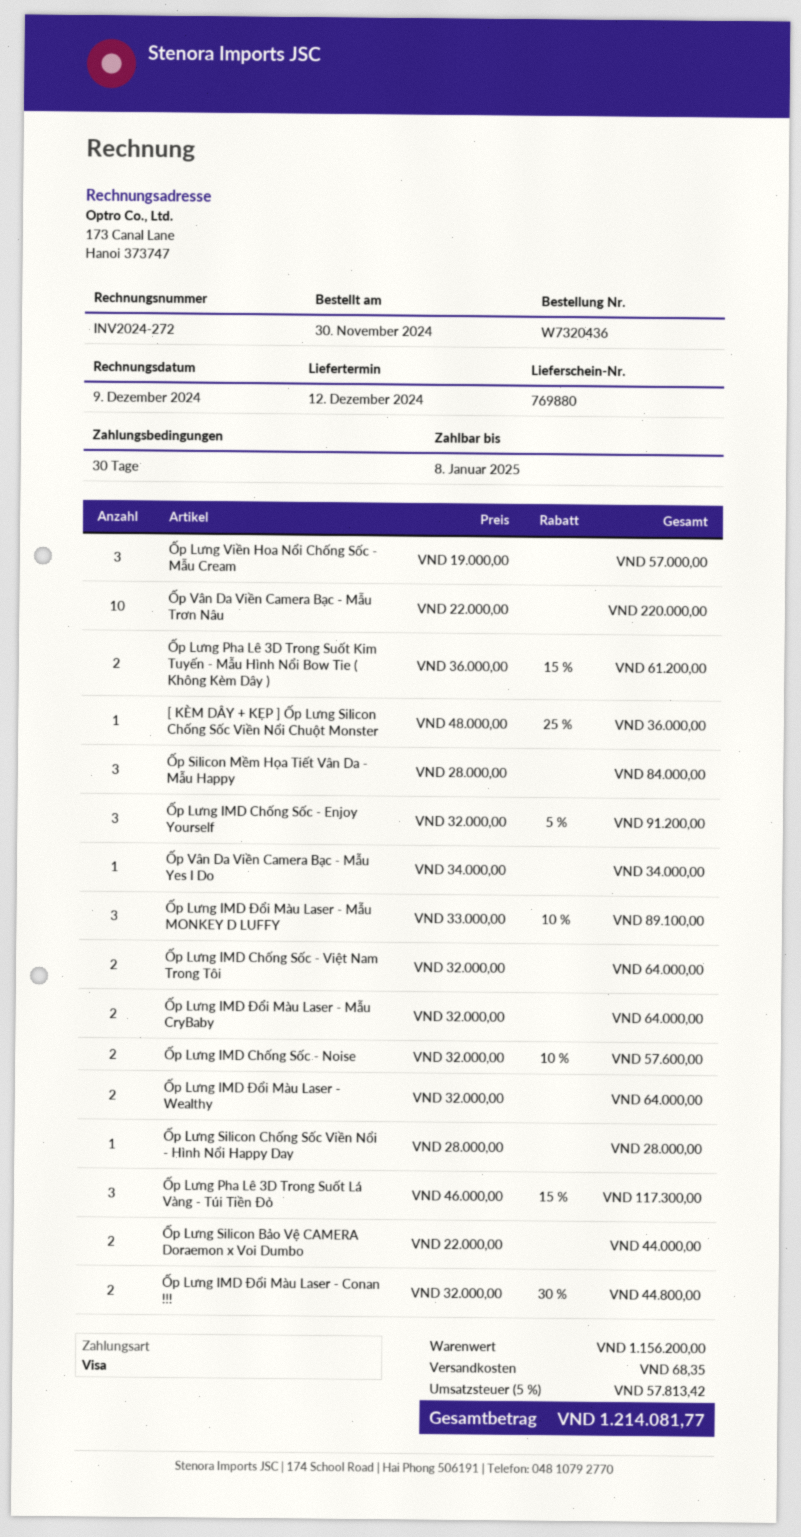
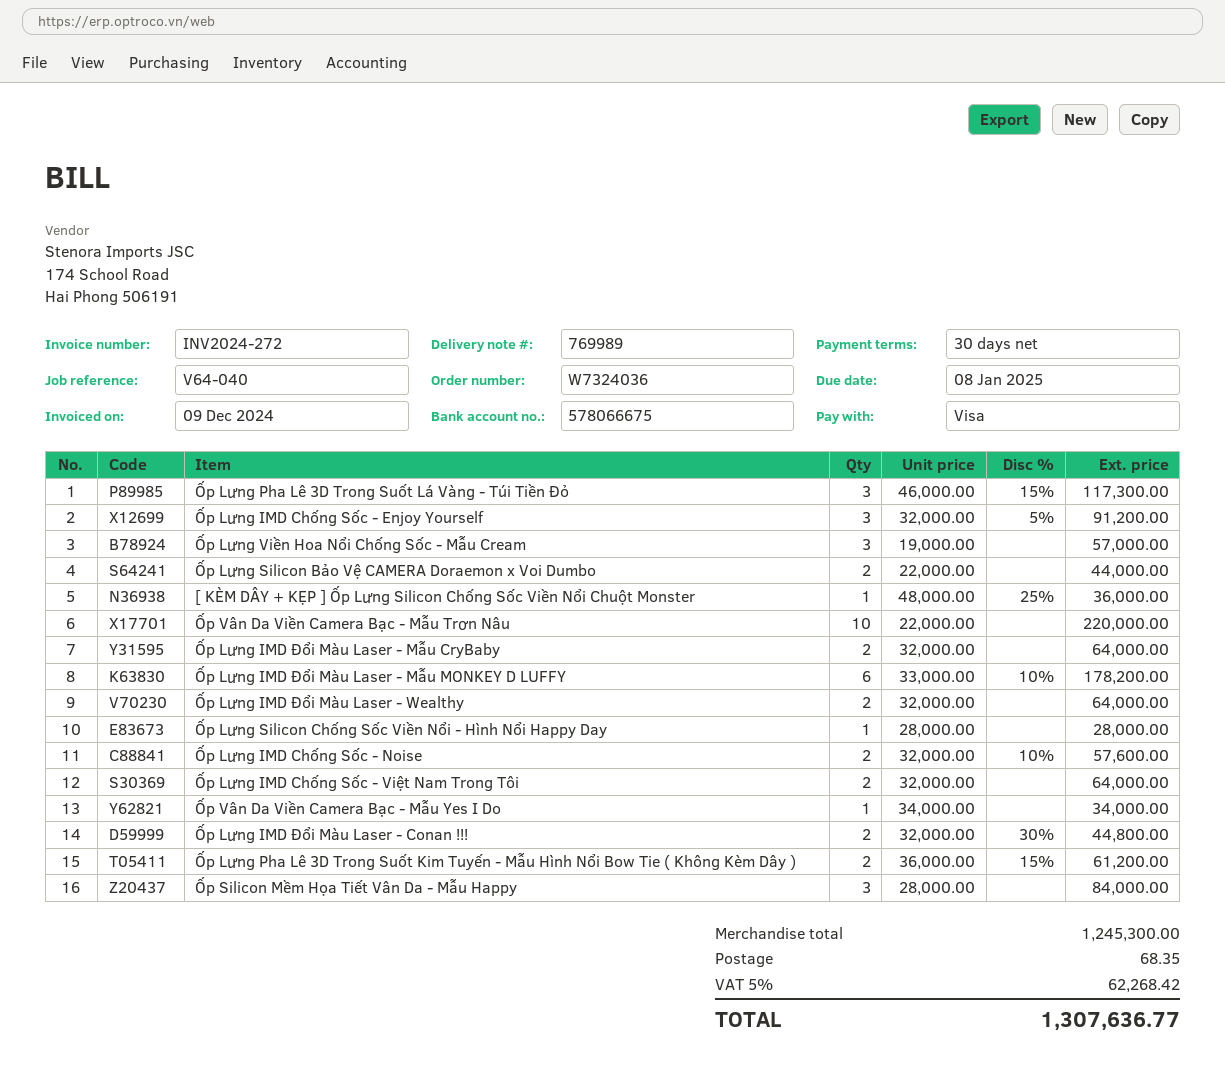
order number: W7320436 -> W7324036
delivery note number: 769880 -> 769989
Ốp Lưng IMD Đổi Màu Laser - Mẫu MONKEY D LUFFY: 3 x 33000.00 - 10% = 89100.00 -> 6 x 33000.00 - 10% = 178200.00
subtotal: 1156200.00 -> 1245300.00
tax: 5% = 57813.42 -> 5% = 62268.42
total: 1214081.77 -> 1307636.77

